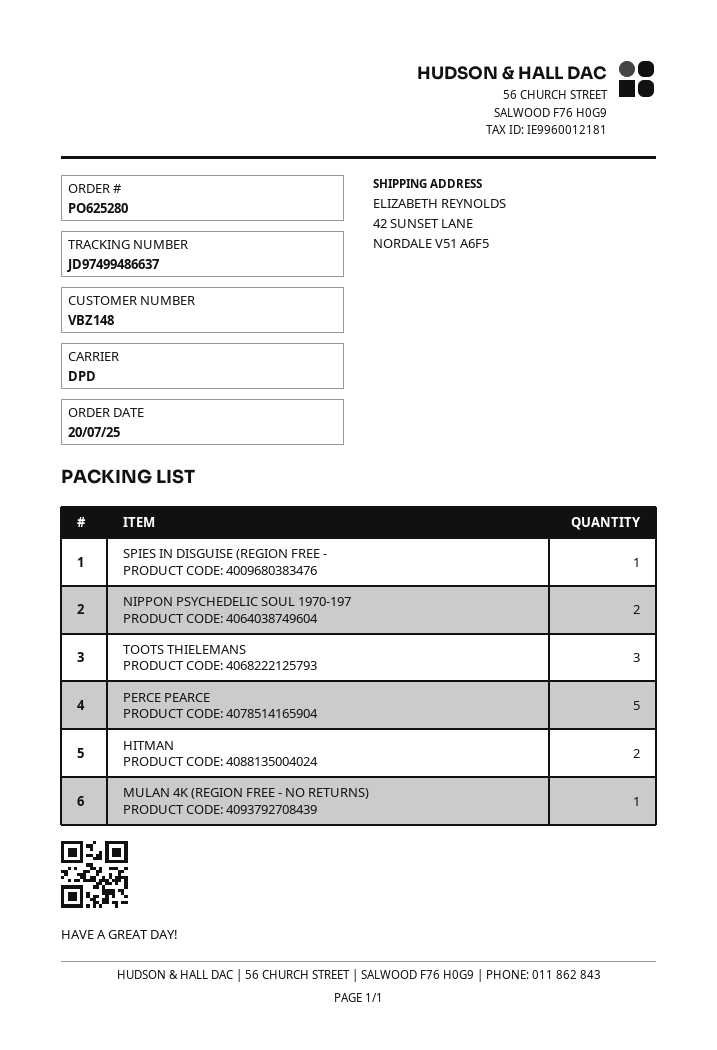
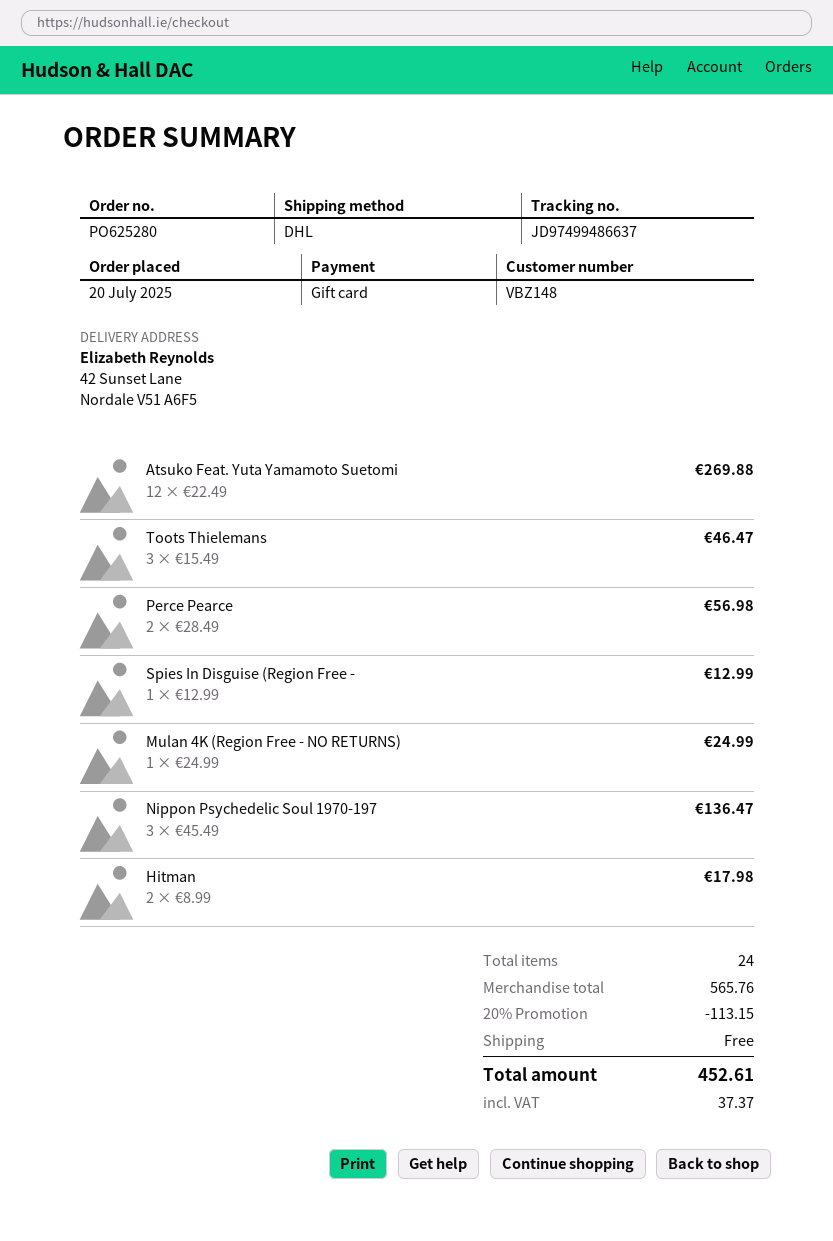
shipping method: DPD -> DHL
NIPPON PSYCHEDELIC SOUL 1970-197: 2 -> 3
PERCE PEARCE: 5 -> 2
Atsuko Feat. Yuta Yamamoto Suetomi: none -> 12

